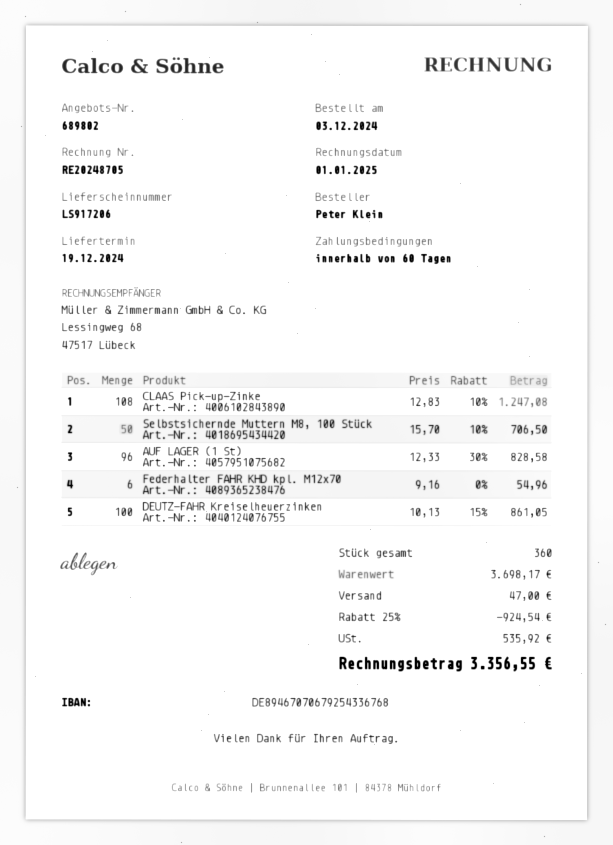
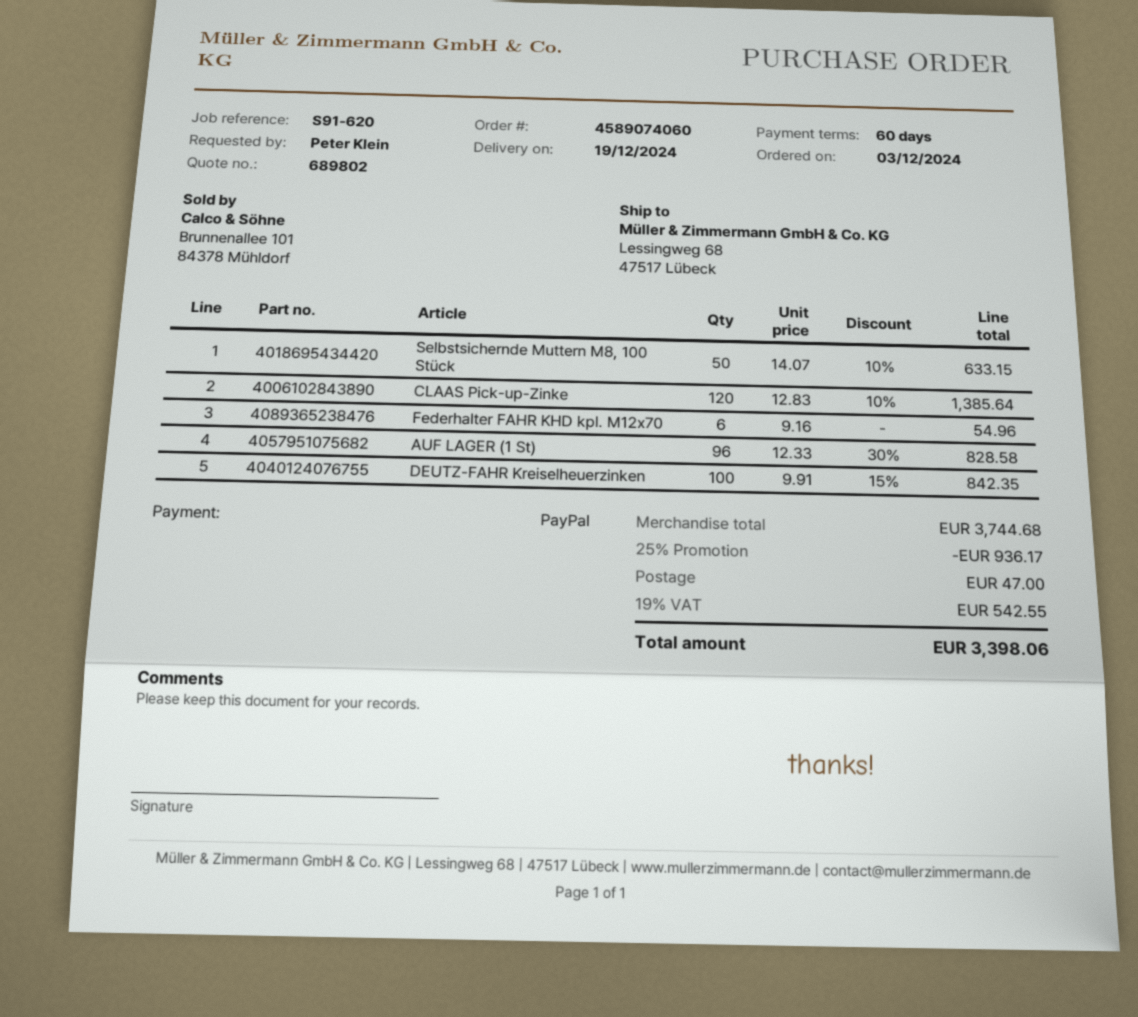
CLAAS Pick-up-Zinke: 108 x 12.83 - 10% = 1247.08 -> 120 x 12.83 - 10% = 1385.64
Selbstsichernde Muttern M8, 100 Stück: 50 x 15.70 - 10% = 706.50 -> 50 x 14.07 - 10% = 633.15
DEUTZ-FAHR Kreiselheuerzinken: 100 x 10.13 - 15% = 861.05 -> 100 x 9.91 - 15% = 842.35
subtotal: 3698.17 -> 3744.68
discount: 25% = 924.54 -> 25% = 936.17
tax: 535.92 -> 542.55
total: 3356.55 -> 3398.06

